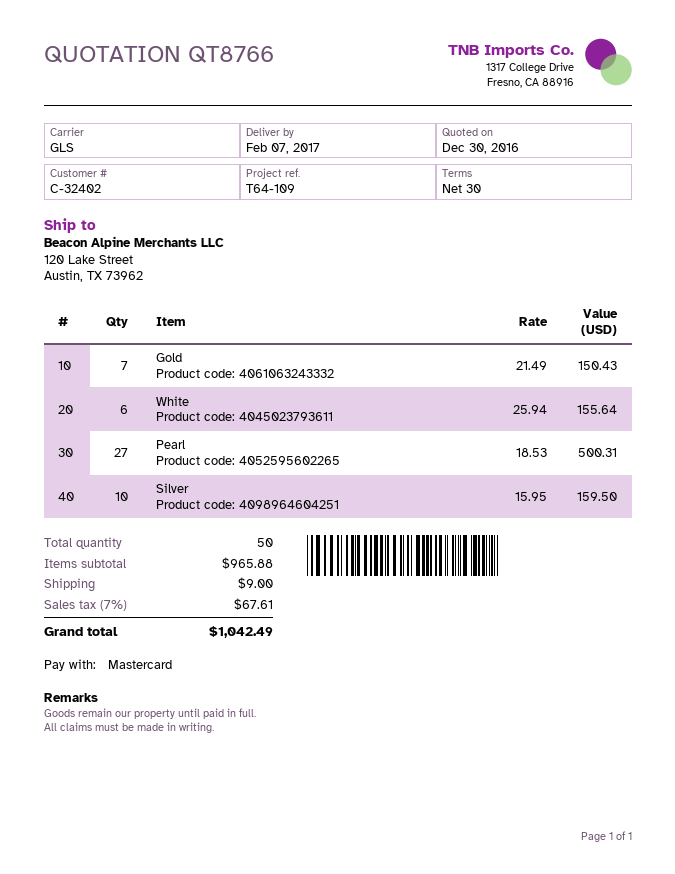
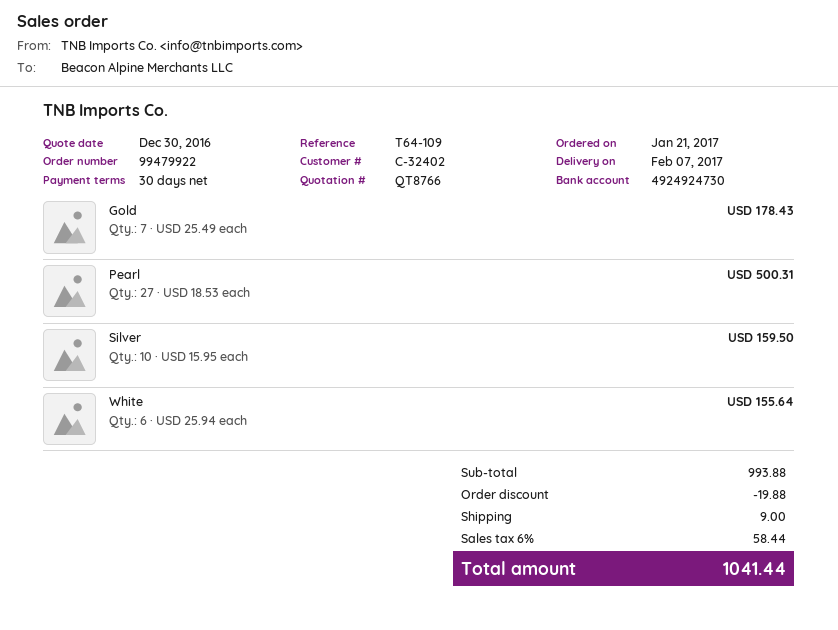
Gold: 7 x 21.49 = 150.43 -> 7 x 25.49 = 178.43
subtotal: 965.88 -> 993.88
discount: none -> 19.88
tax: 7% = 67.61 -> 6% = 58.44
total: 1042.49 -> 1041.44

